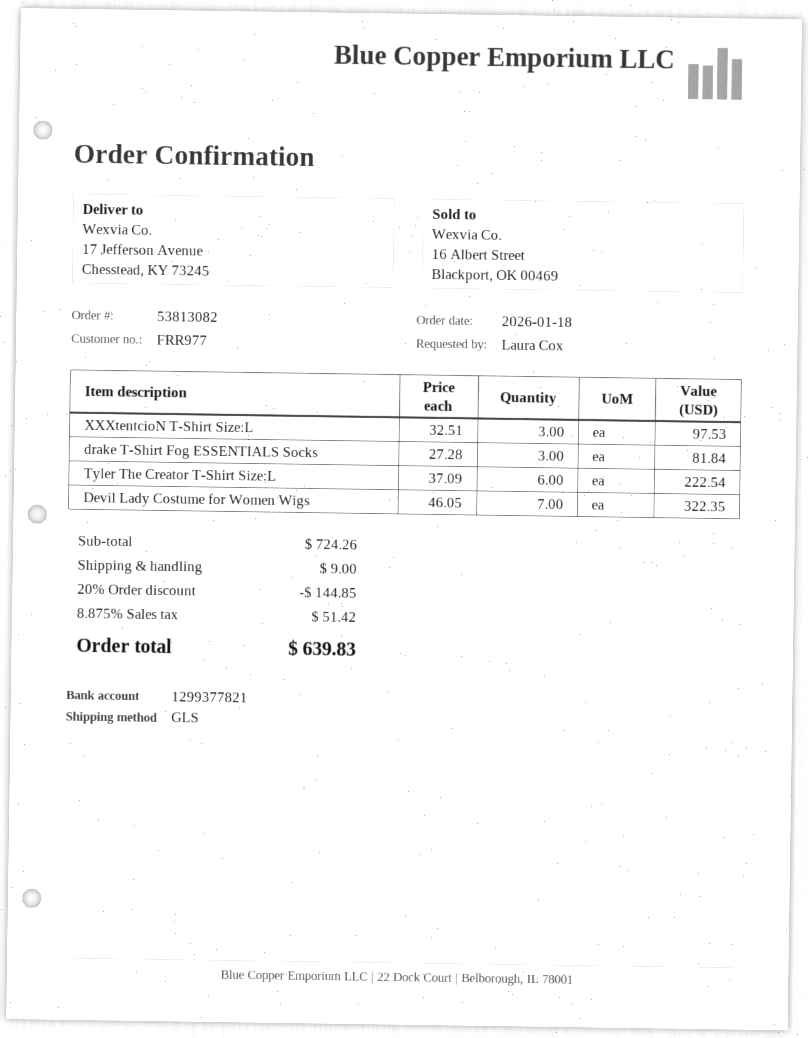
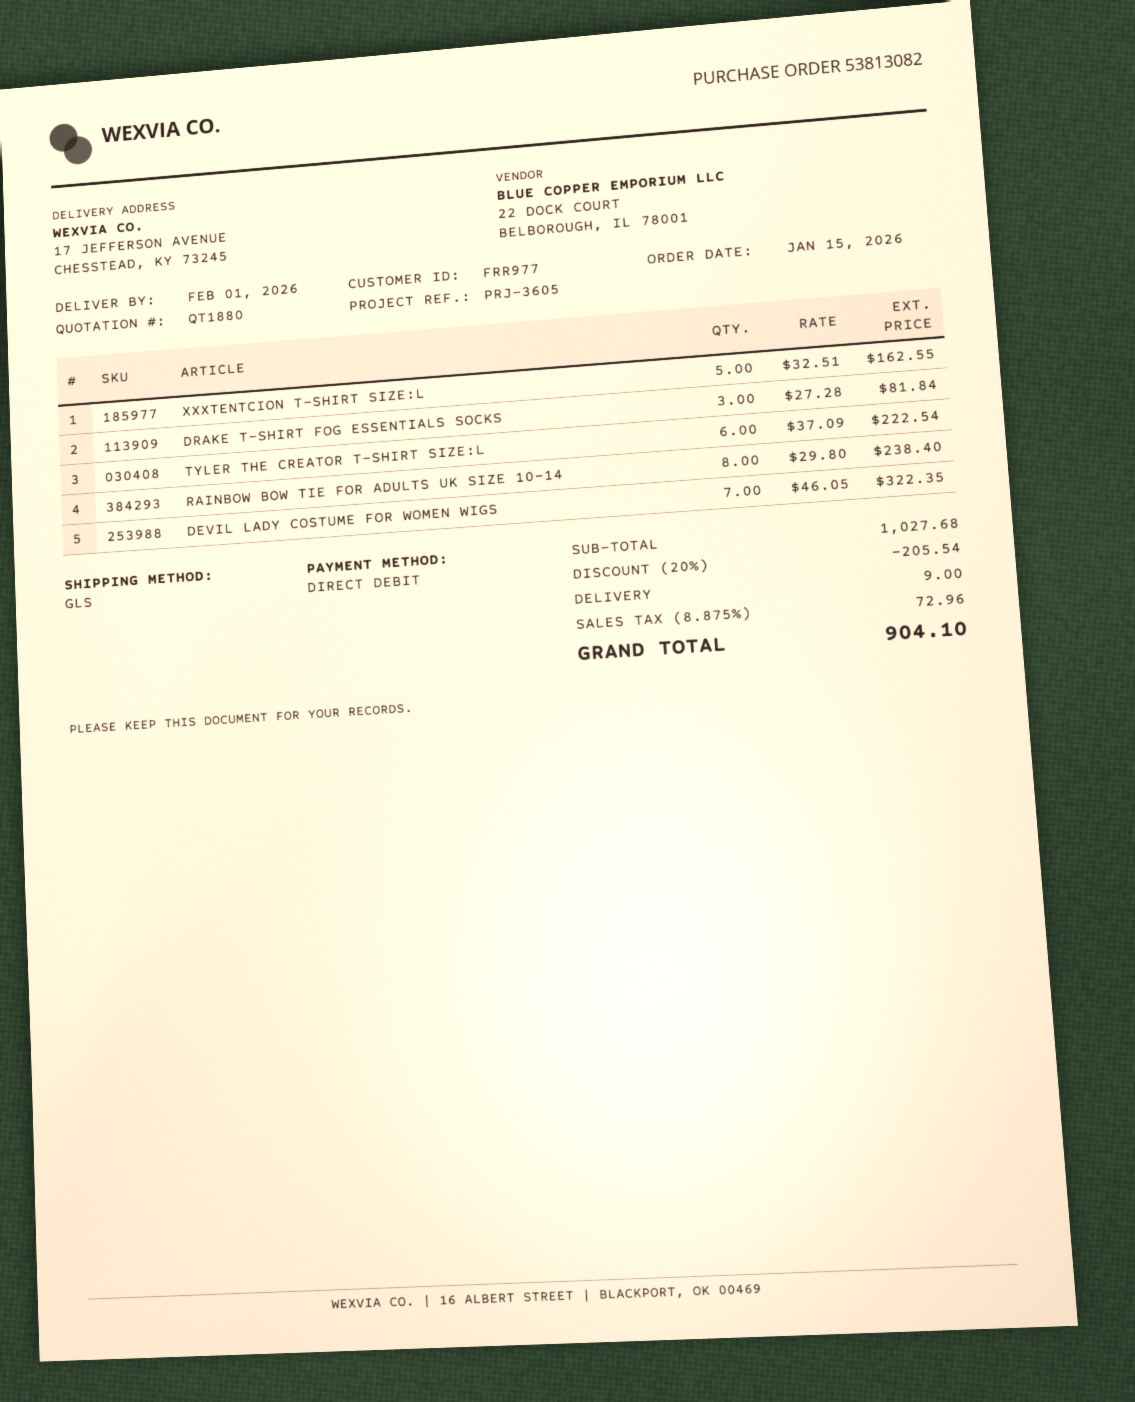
order date: 2026-01-18 -> 2026-01-15
XXXtentcioN T-Shirt Size:L: 3 x 32.51 = 97.53 -> 5 x 32.51 = 162.55
RAINBOW BOW TIE FOR ADULTS UK SIZE 10-14: none -> 8 x 29.80 = 238.40
subtotal: 724.26 -> 1027.68
discount: 20% = 144.85 -> 20% = 205.54
tax: 8.875% = 51.42 -> 8.875% = 72.96
total: 639.83 -> 904.10

